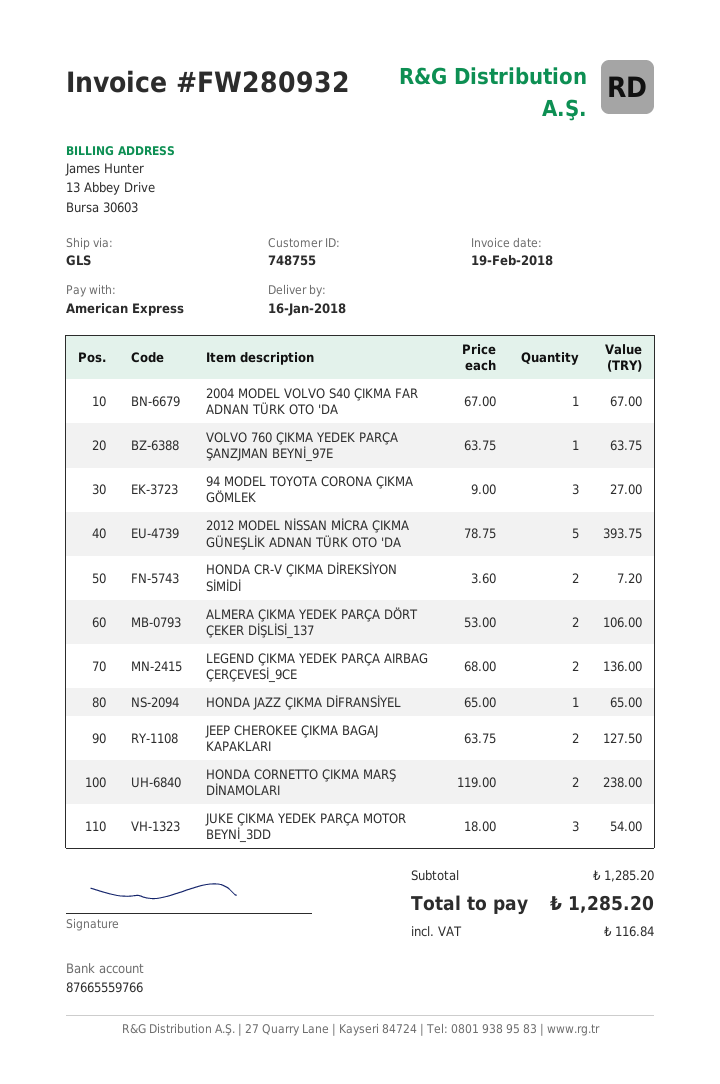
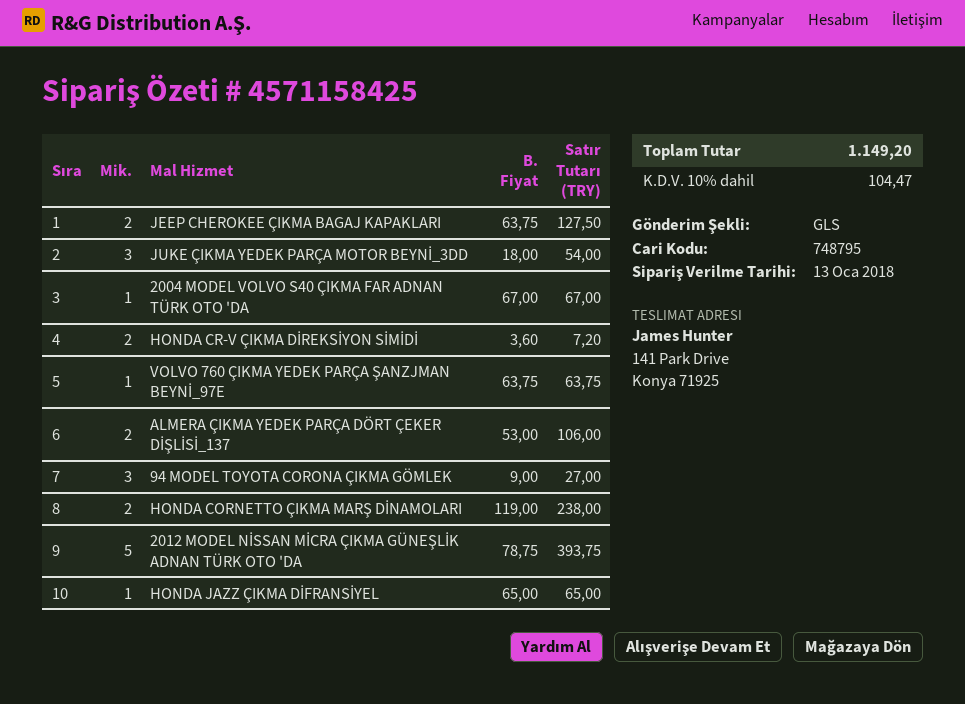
customer number: 748755 -> 748795
LEGEND ÇIKMA YEDEK PARÇA AIRBAG ÇERÇEVESİ_9CE: 2 x 68.00 = 136.00 -> none
tax: 116.84 -> 104.47
total: 1285.20 -> 1149.20

